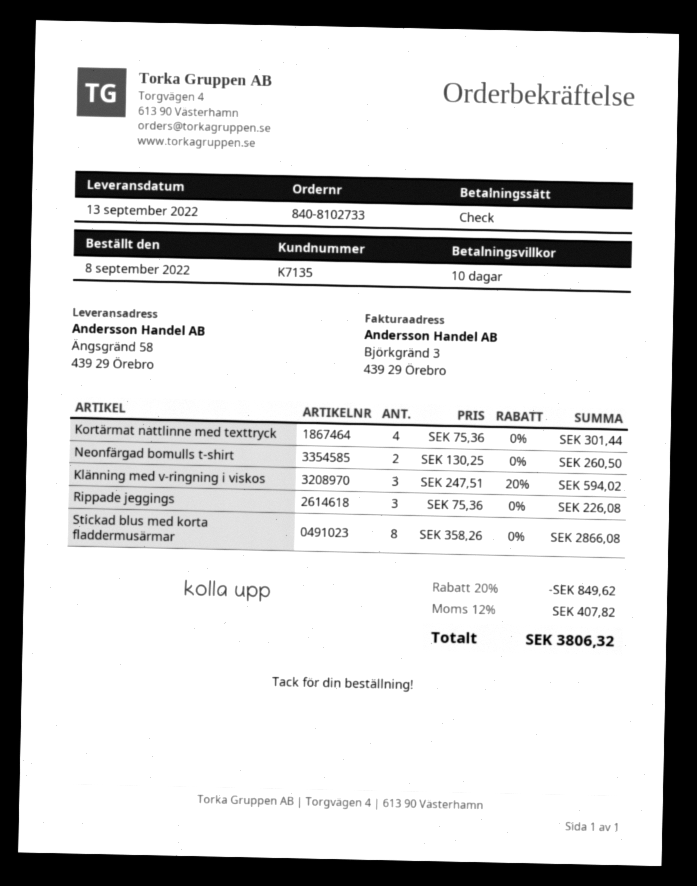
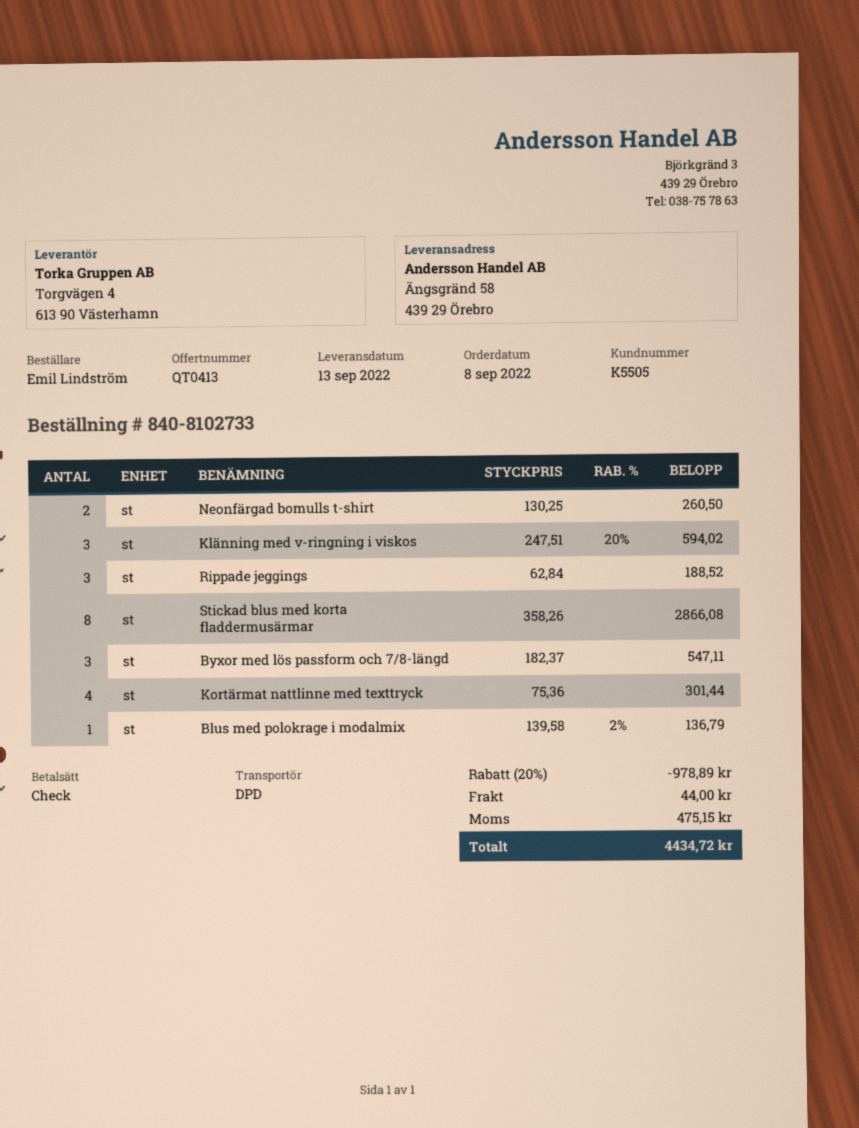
customer number: K7135 -> K5505
Rippade jeggings: 3 x 75.36 = 226.08 -> 3 x 62.84 = 188.52
Byxor med lös passform och 7/8-längd: none -> 3 x 182.37 = 547.11
Blus med polokrage i modalmix: none -> 1 x 139.58 - 2% = 136.79
discount: 20% = 849.62 -> 20% = 978.89
shipping: none -> 44.00
tax: 407.82 -> 475.15
total: 3806.32 -> 4434.72

